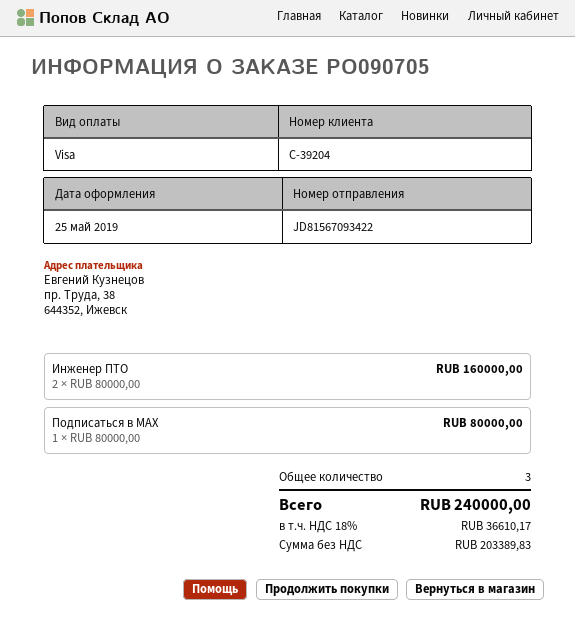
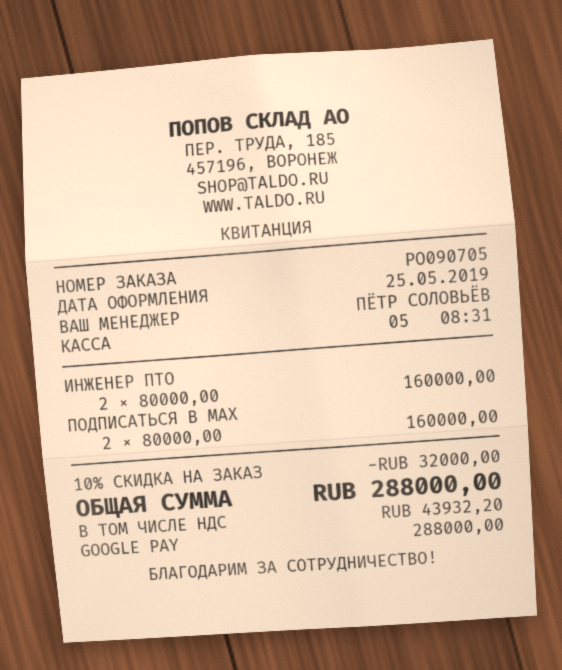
payment method: Visa -> Google Pay
Подписаться в MAX: 1 x 80000.00 = 80000.00 -> 2 x 80000.00 = 160000.00
discount: none -> 10% = 32000.00
tax: 36610.17 -> 43932.20
total: 240000.00 -> 288000.00

